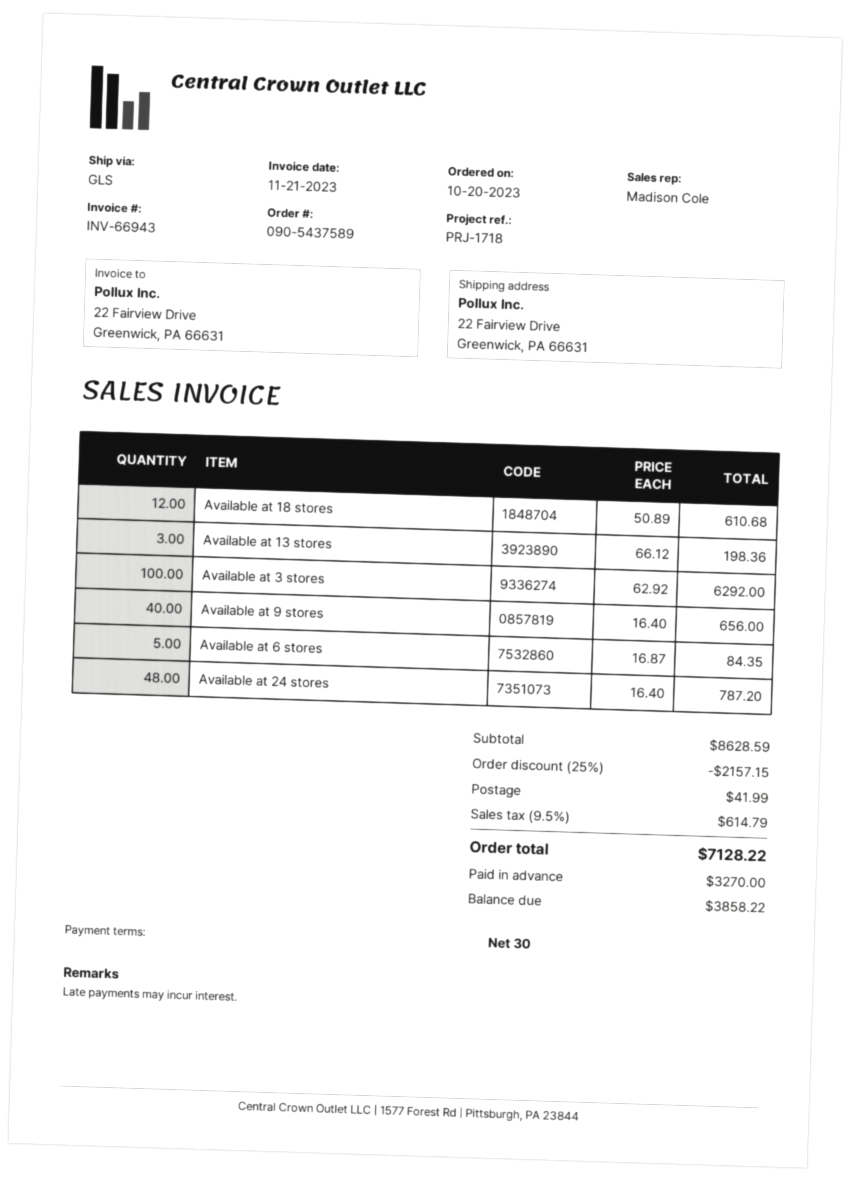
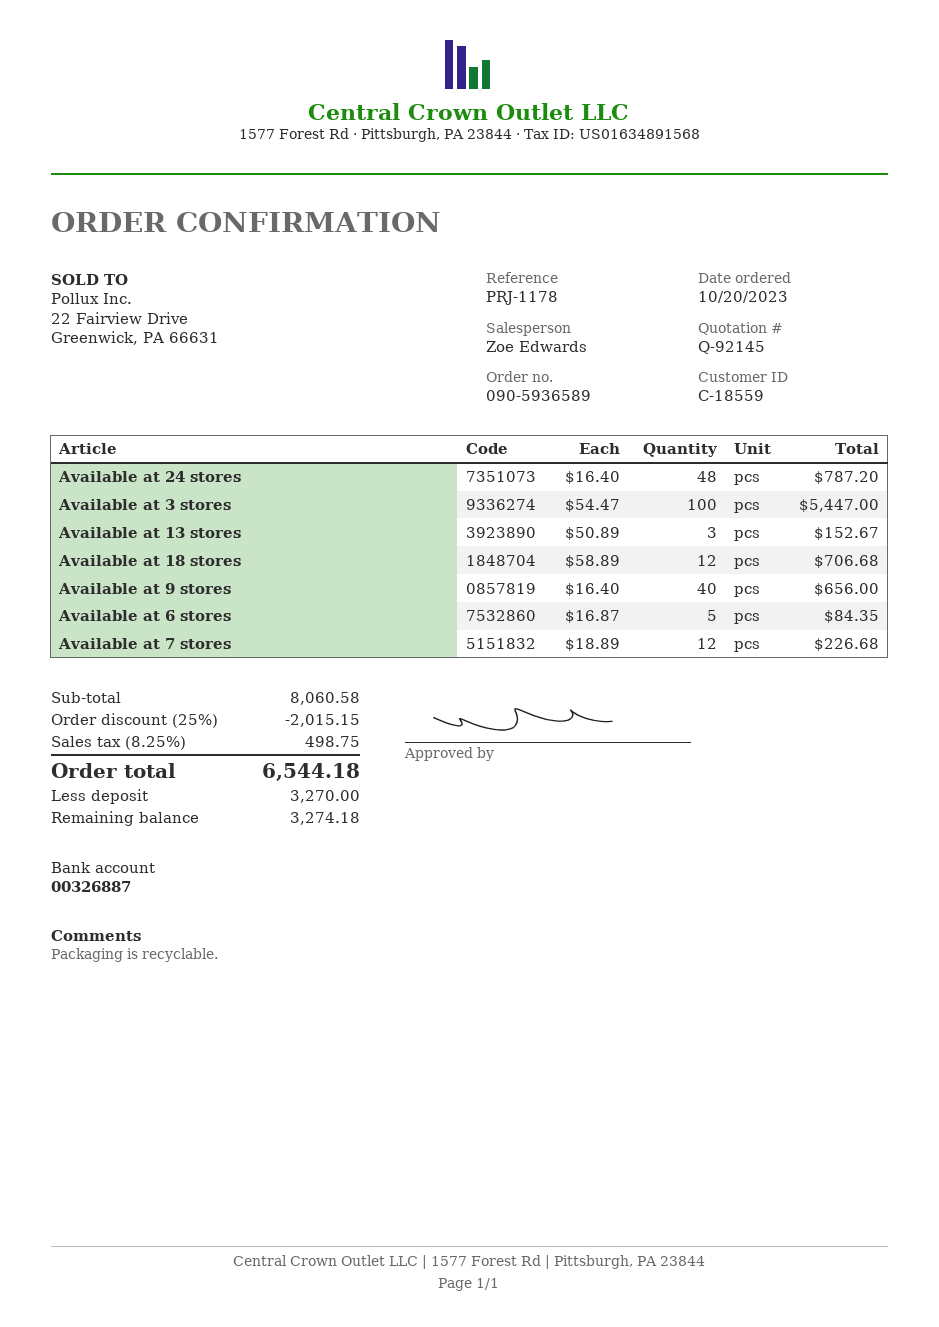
order number: 090-5437589 -> 090-5936589
reference: PRJ-1718 -> PRJ-1178
sales rep: Madison Cole -> Zoe Edwards
Available at 18 stores: 12 x 50.89 = 610.68 -> 12 x 58.89 = 706.68
Available at 13 stores: 3 x 66.12 = 198.36 -> 3 x 50.89 = 152.67
Available at 3 stores: 100 x 62.92 = 6292.00 -> 100 x 54.47 = 5447.00
Available at 7 stores: none -> 12 x 18.89 = 226.68
subtotal: 8628.59 -> 8060.58
discount: 25% = 2157.15 -> 25% = 2015.15
shipping: 41.99 -> none
tax: 9.5% = 614.79 -> 8.25% = 498.75
total: 7128.22 -> 6544.18
balance: 3858.22 -> 3274.18

